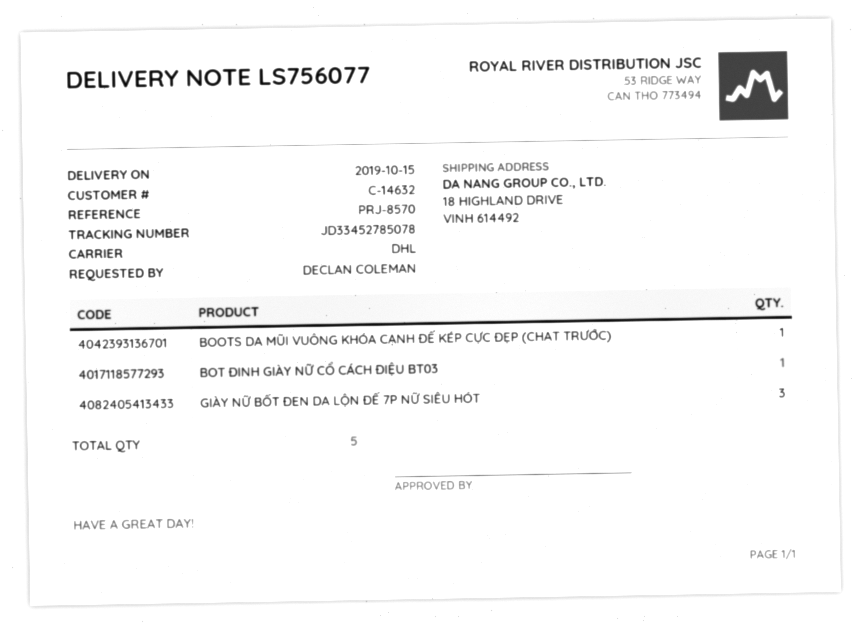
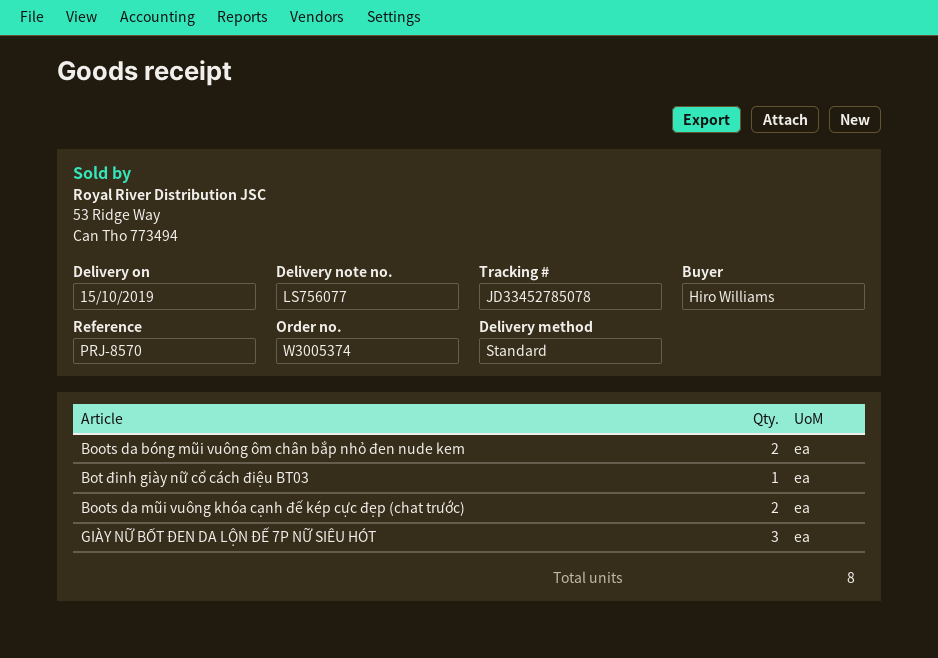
ordered by: DECLAN COLEMAN -> Hiro Williams
shipping method: DHL -> standard
BOOTS DA MŨI VUÔNG KHÓA CẠNH ĐẾ KÉP CỰC ĐẸP (CHAT TRƯỚC): 1 -> 2
Boots da bóng mũi vuông ôm chân bắp nhỏ đen nude kem: none -> 2
total quantity: 5 -> 8

